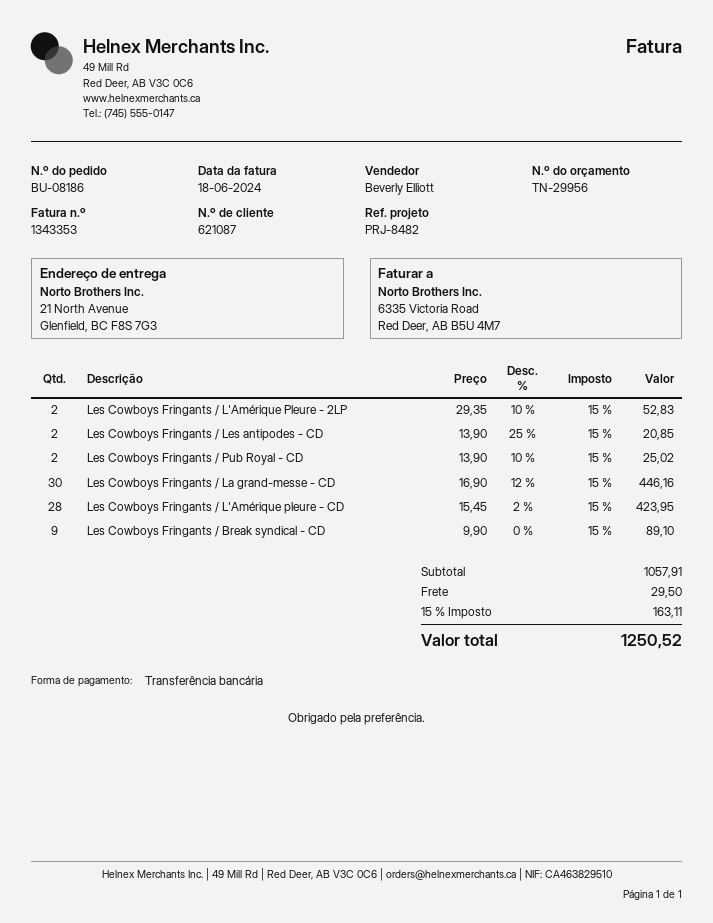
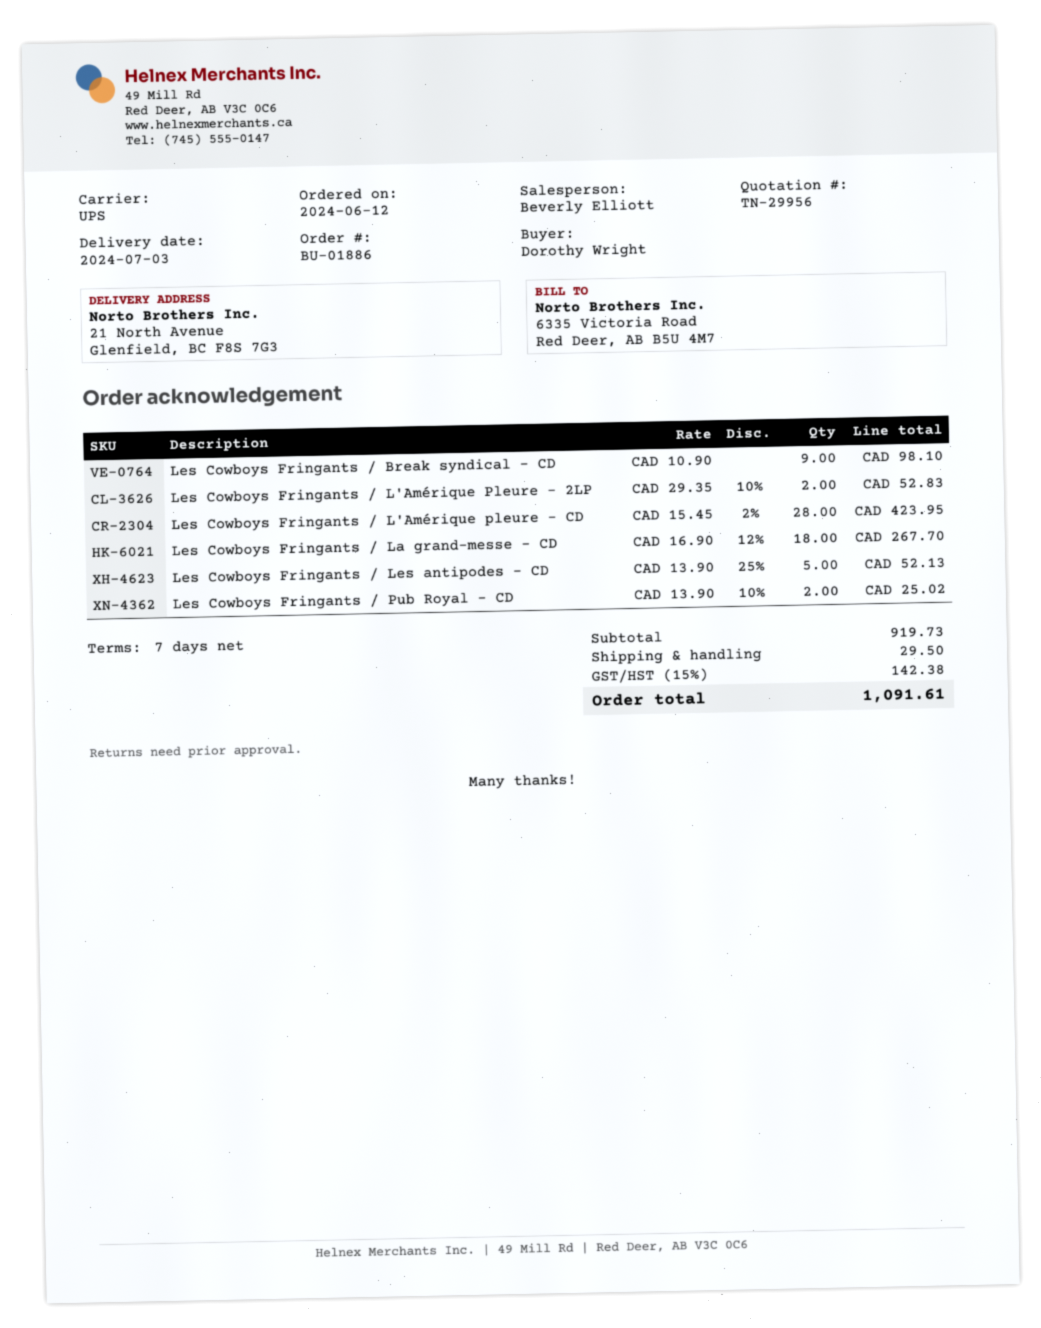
order number: BU-08186 -> BU-01886
Les Cowboys Fringants / Les antipodes - CD: 2 x 13.90 - 25% = 20.85 -> 5 x 13.90 - 25% = 52.13
Les Cowboys Fringants / La grand-messe - CD: 30 x 16.90 - 12% = 446.16 -> 18 x 16.90 - 12% = 267.70
Les Cowboys Fringants / Break syndical - CD: 9 x 9.90 = 89.10 -> 9 x 10.90 = 98.10
subtotal: 1057.91 -> 919.73
tax: 15% = 163.11 -> 15% = 142.38
total: 1250.52 -> 1091.61

